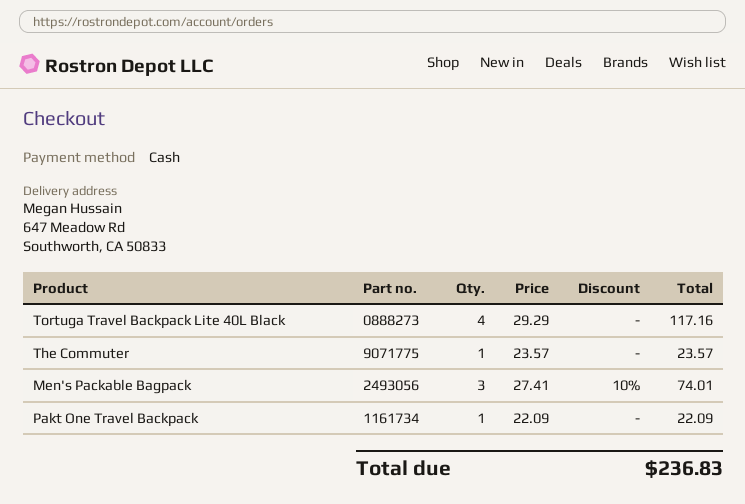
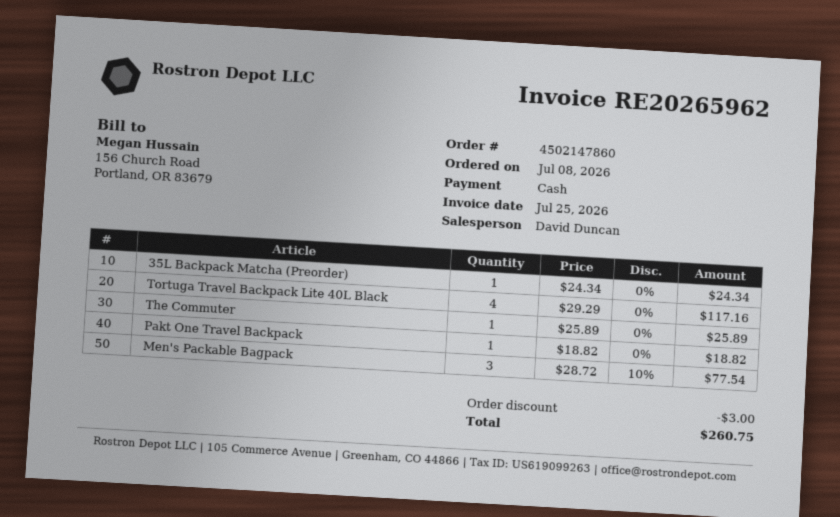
The Commuter: 1 x 23.57 = 23.57 -> 1 x 25.89 = 25.89
Men's Packable Bagpack: 3 x 27.41 - 10% = 74.01 -> 3 x 28.72 - 10% = 77.54
Pakt One Travel Backpack: 1 x 22.09 = 22.09 -> 1 x 18.82 = 18.82
35L Backpack Matcha (Preorder): none -> 1 x 24.34 = 24.34
discount: none -> 3.00
total: 236.83 -> 260.75

